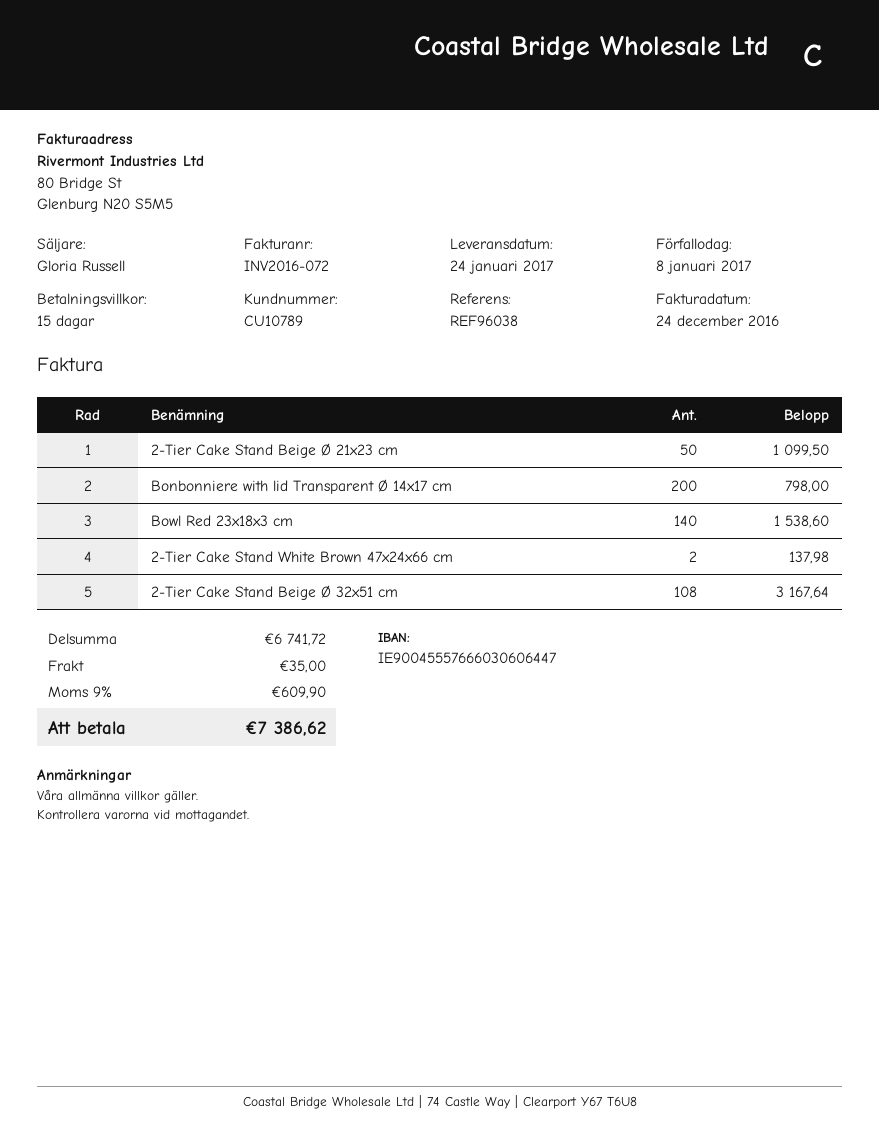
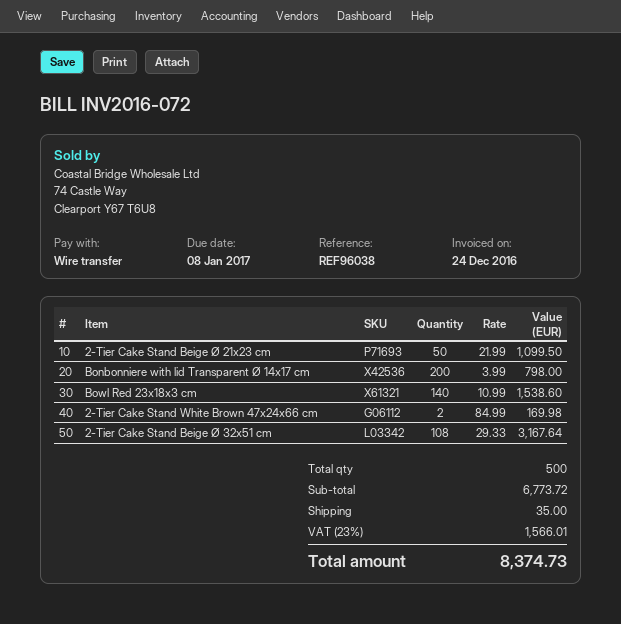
2-Tier Cake Stand White Brown 47x24x66 cm: 2 for 137.98 -> 2 for 169.98
subtotal: 6741.72 -> 6773.72
tax: 9% = 609.90 -> 23% = 1566.01
total: 7386.62 -> 8374.73

